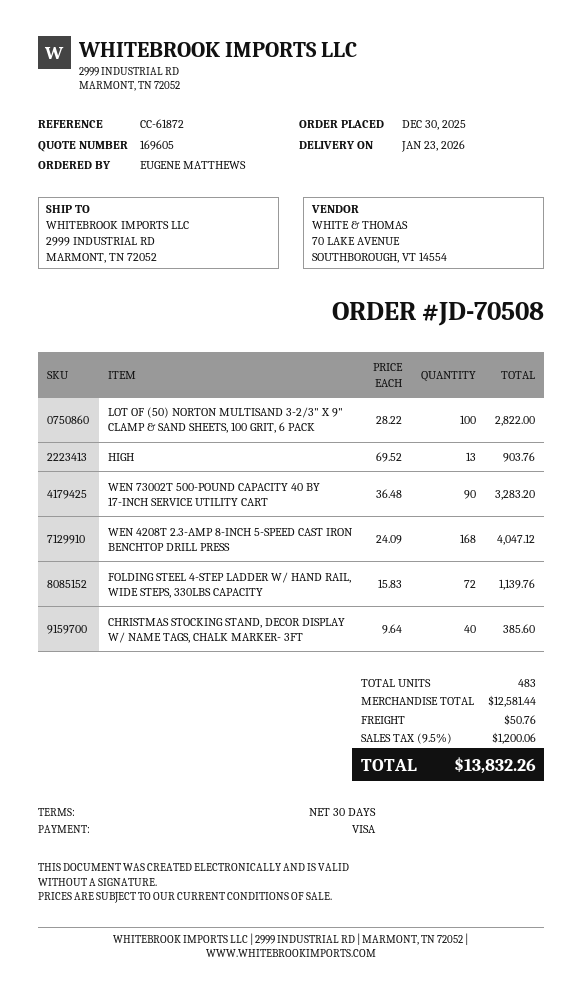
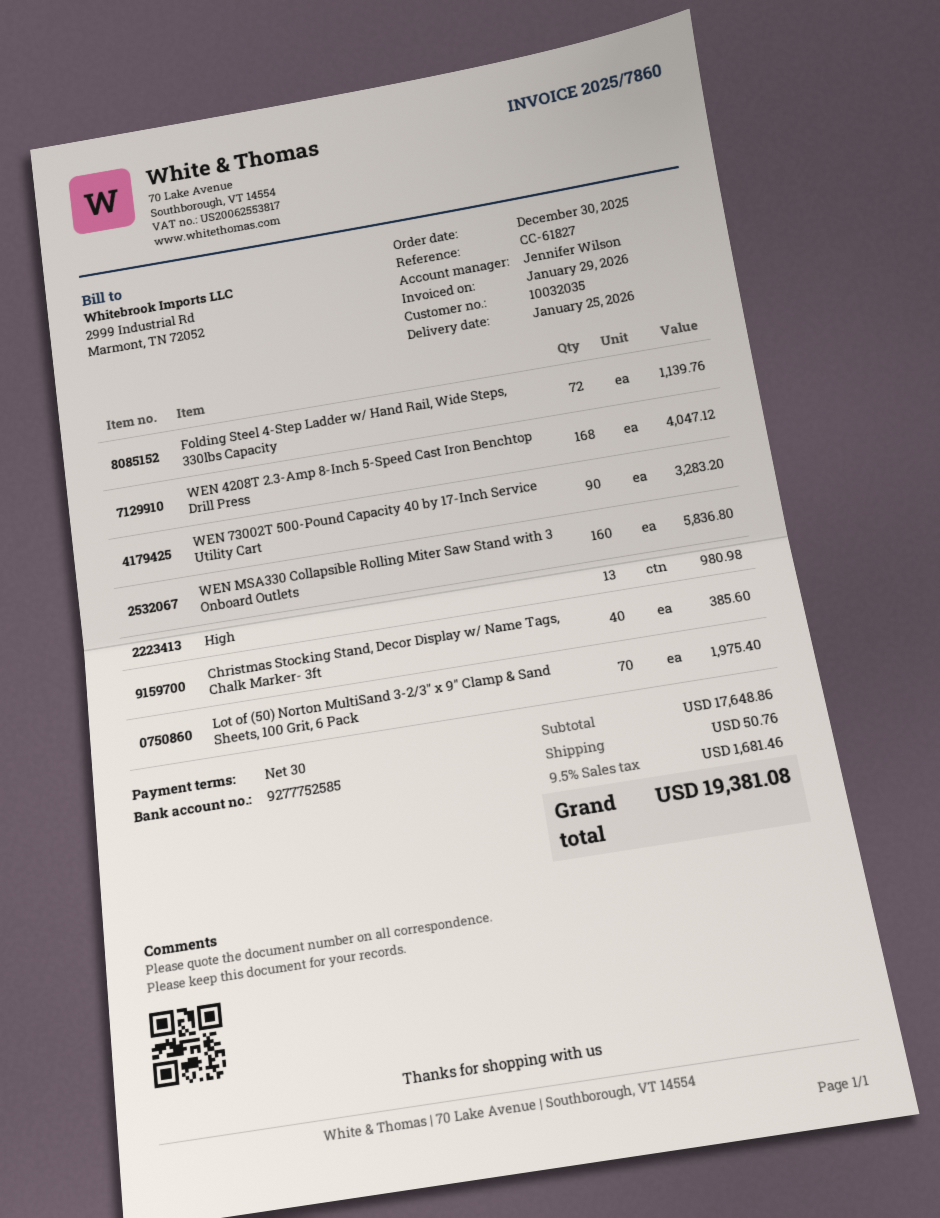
delivery date: 2026-01-23 -> 2026-01-25
reference: CC-61872 -> CC-61827
LOT OF (50) NORTON MULTISAND 3-2/3" X 9" CLAMP & SAND SHEETS, 100 GRIT, 6 PACK: 100 for 2822.00 -> 70 for 1975.40
HIGH: 13 for 903.76 -> 13 for 980.98
WEN MSA330 Collapsible Rolling Miter Saw Stand with 3 Onboard Outlets: none -> 160 for 5836.80
subtotal: 12581.44 -> 17648.86
tax: 9.5% = 1200.06 -> 9.5% = 1681.46
total: 13832.26 -> 19381.08

